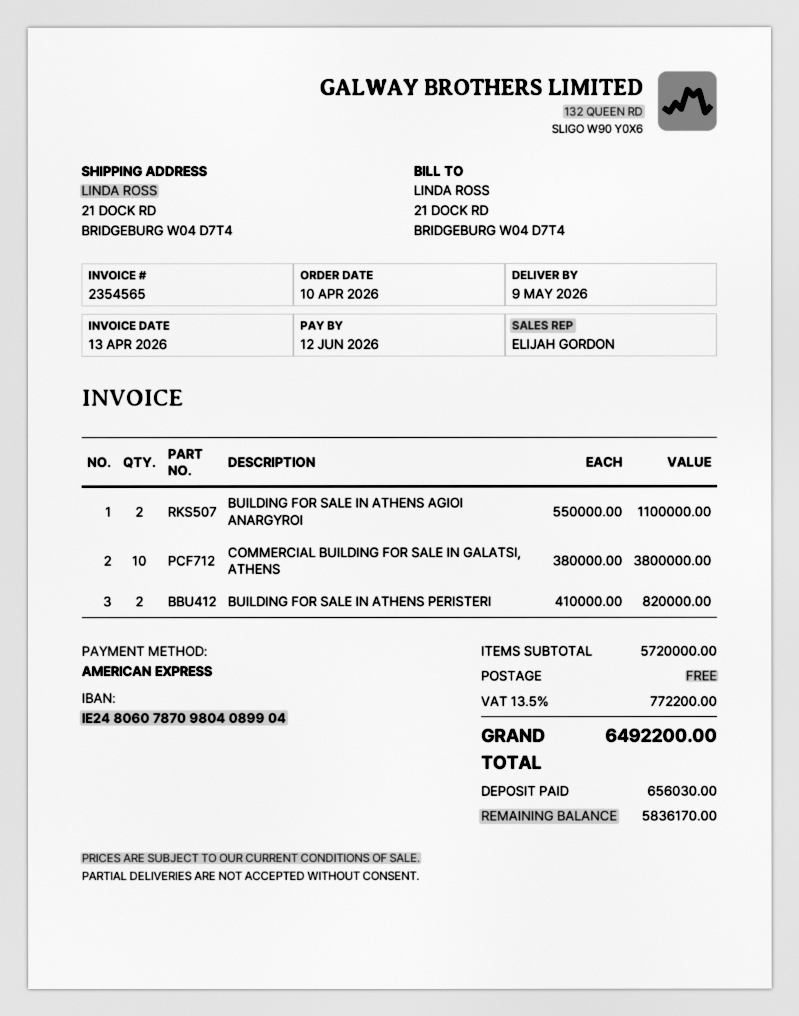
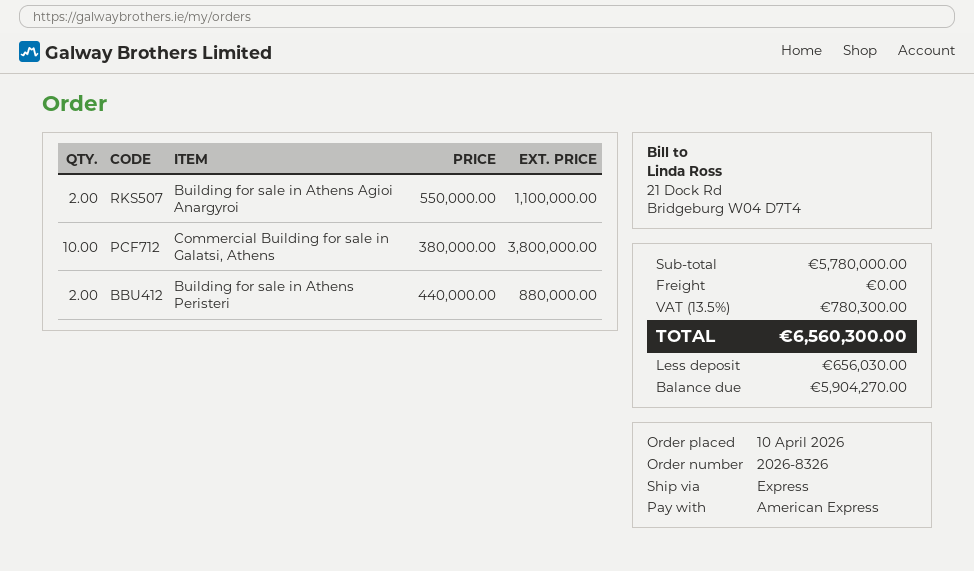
BUILDING FOR SALE IN ATHENS PERISTERI: 2 x 410000.00 = 820000.00 -> 2 x 440000.00 = 880000.00
subtotal: 5720000.00 -> 5780000.00
tax: 13.5% = 772200.00 -> 13.5% = 780300.00
total: 6492200.00 -> 6560300.00
balance: 5836170.00 -> 5904270.00

